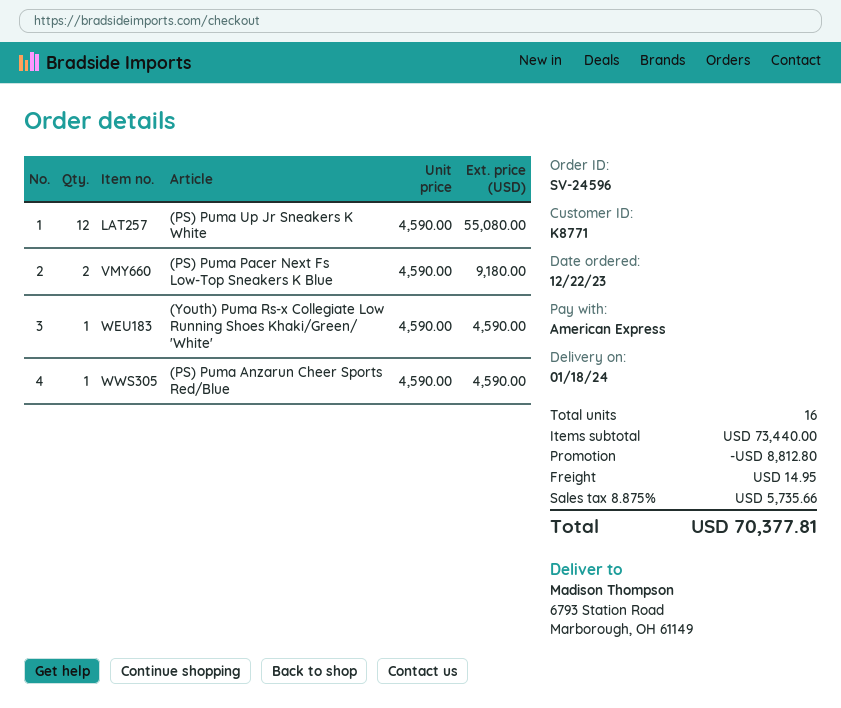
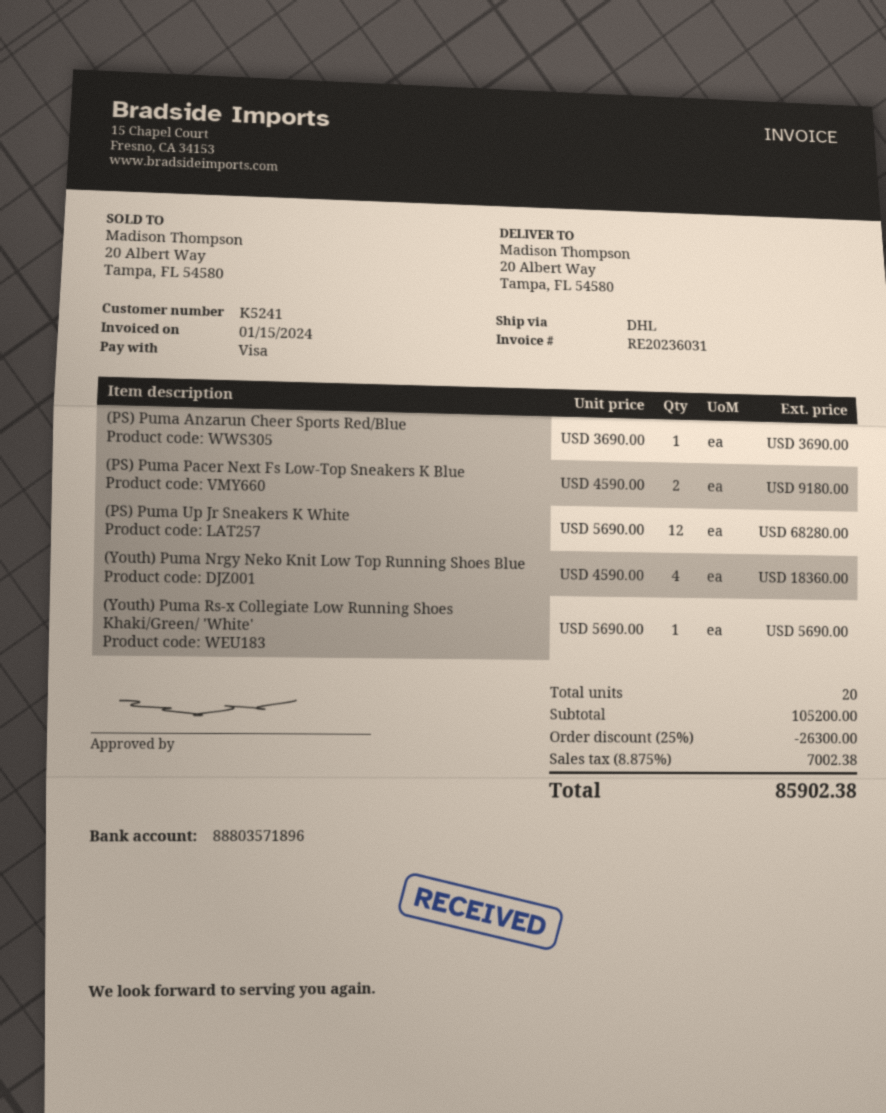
customer number: K8771 -> K5241
payment method: American Express -> Visa
ship to: 6793 Station Road, Marborough, OH 61149 -> 20 Albert Way, Tampa, FL 54580
(PS) Puma Up Jr Sneakers K White: 12 x 4590.00 = 55080.00 -> 12 x 5690.00 = 68280.00
(Youth) Puma Rs-x Collegiate Low Running Shoes Khaki/Green/ 'White': 1 x 4590.00 = 4590.00 -> 1 x 5690.00 = 5690.00
(PS) Puma Anzarun Cheer Sports Red/Blue: 1 x 4590.00 = 4590.00 -> 1 x 3690.00 = 3690.00
(Youth) Puma Nrgy Neko Knit Low Top Running Shoes Blue: none -> 4 x 4590.00 = 18360.00
total quantity: 16 -> 20
subtotal: 73440.00 -> 105200.00
discount: 8812.80 -> 26300.00
shipping: 14.95 -> none
tax: 8.875% = 5735.66 -> 8.875% = 7002.38
total: 70377.81 -> 85902.38

